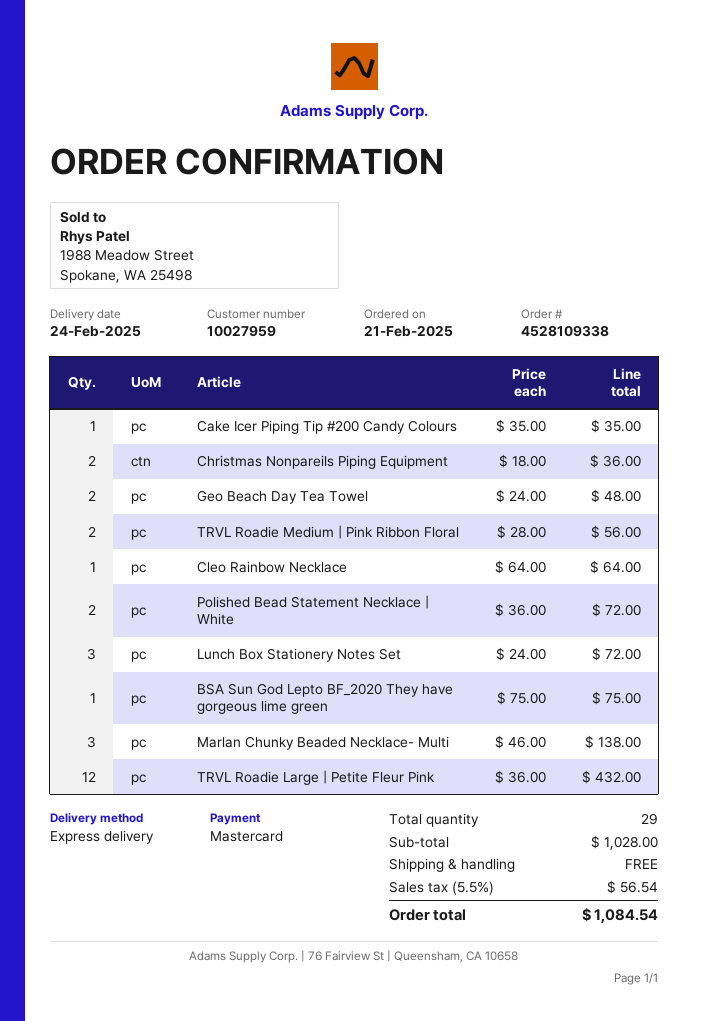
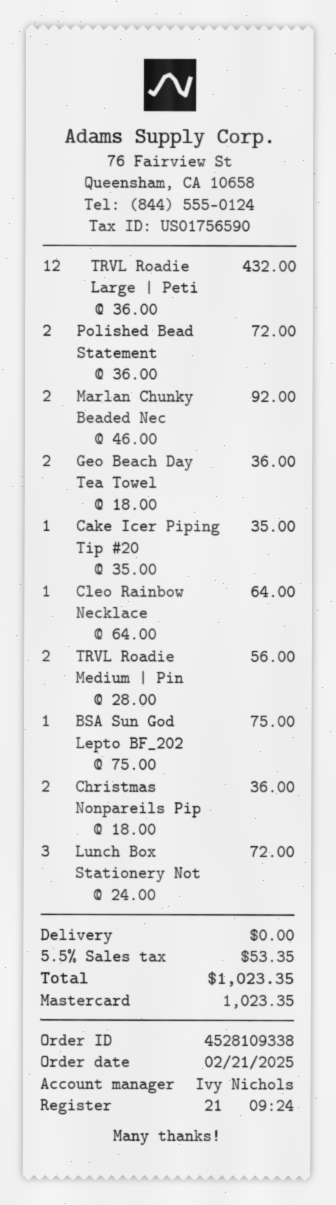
Geo Beach Day Tea Towel: 2 x 24.00 = 48.00 -> 2 x 18.00 = 36.00
Marlan Chunky Beaded Necklace- Multi: 3 x 46.00 = 138.00 -> 2 x 46.00 = 92.00
tax: 5.5% = 56.54 -> 5.5% = 53.35
total: 1084.54 -> 1023.35

